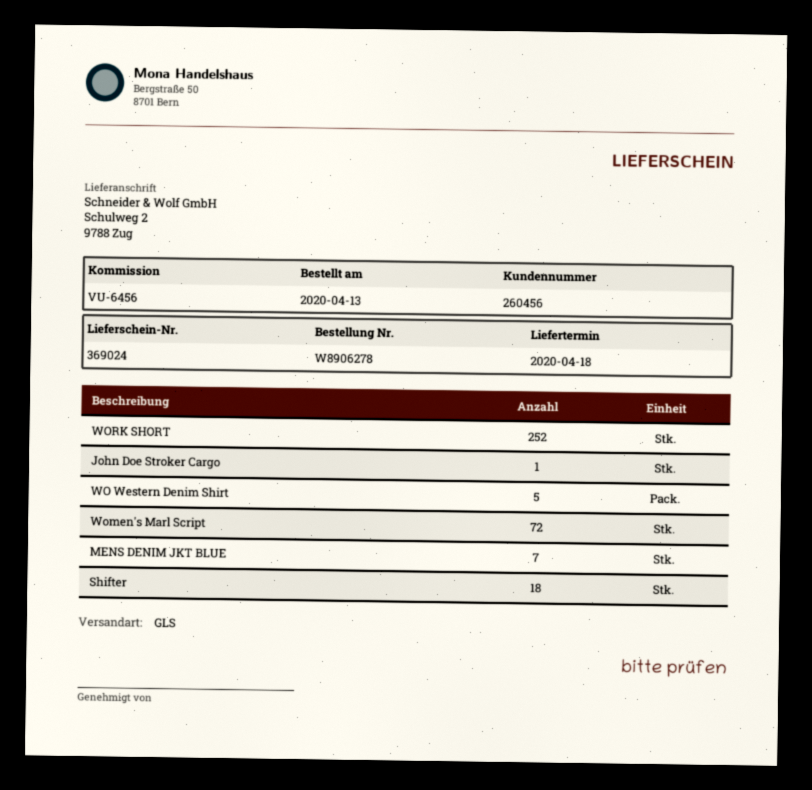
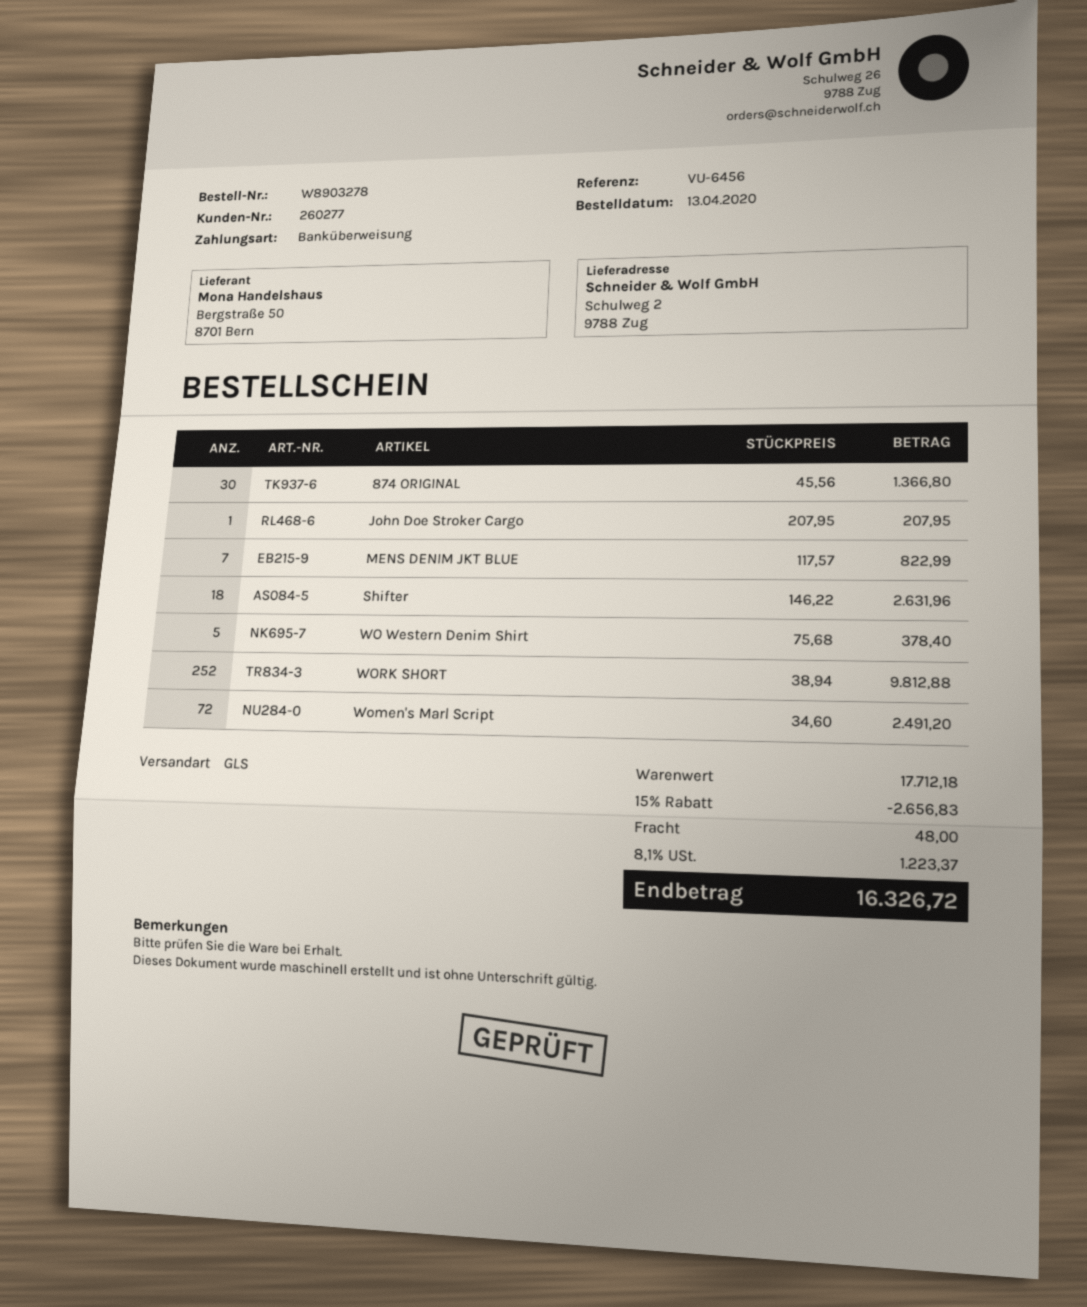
order number: W8906278 -> W8903278
customer number: 260456 -> 260277
874 ORIGINAL: none -> 30

